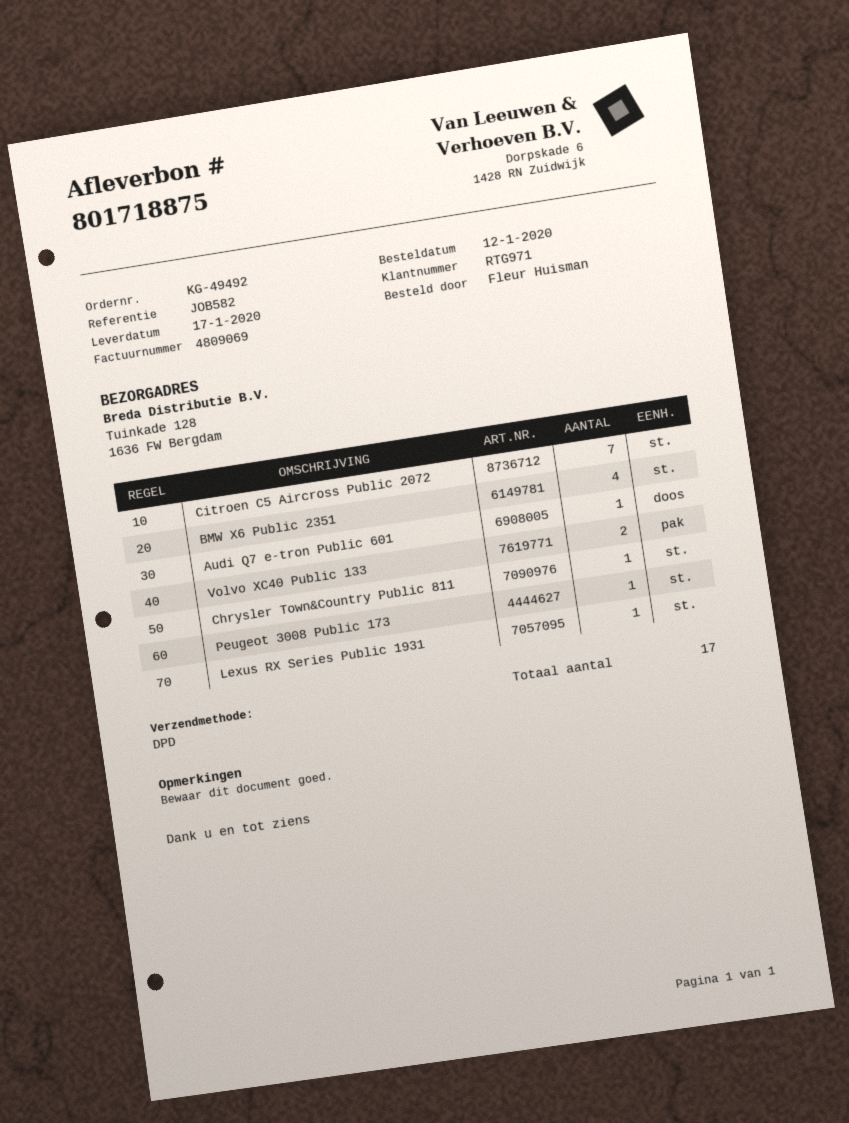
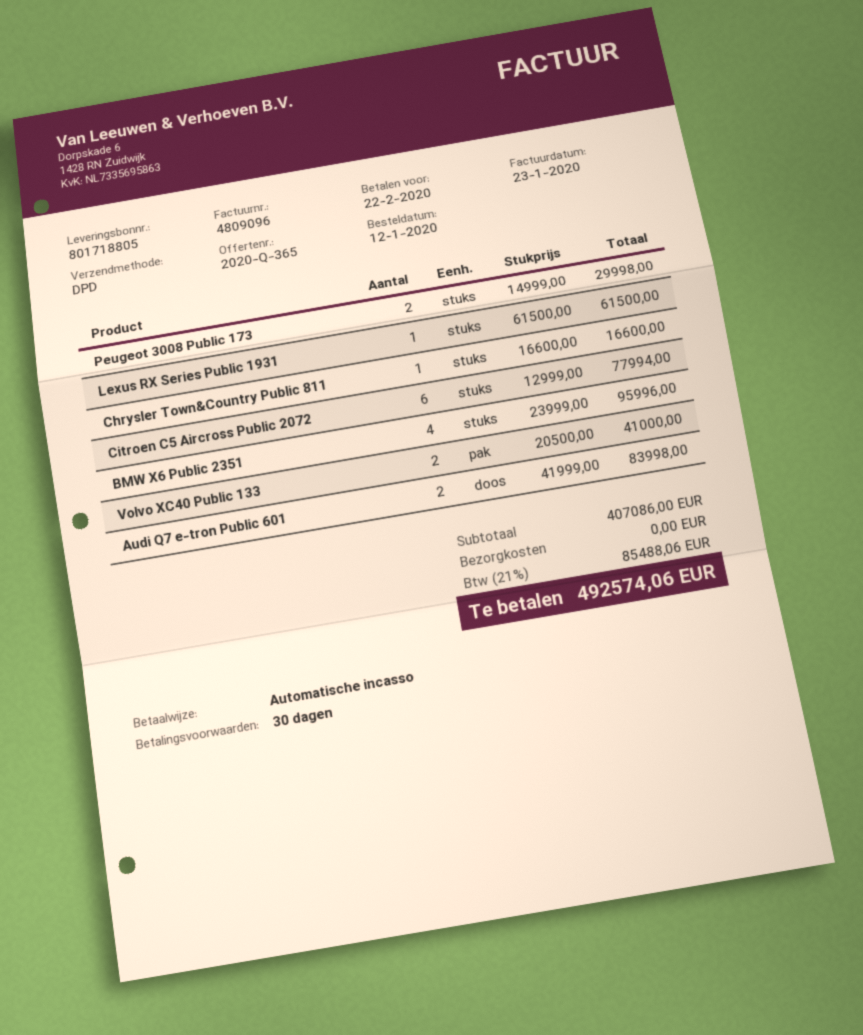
delivery note number: 801718875 -> 801718805
invoice number: 4809069 -> 4809096
Citroen C5 Aircross Public 2072: 7 -> 6
Audi Q7 e-tron Public 601: 1 -> 2
Peugeot 3008 Public 173: 1 -> 2

